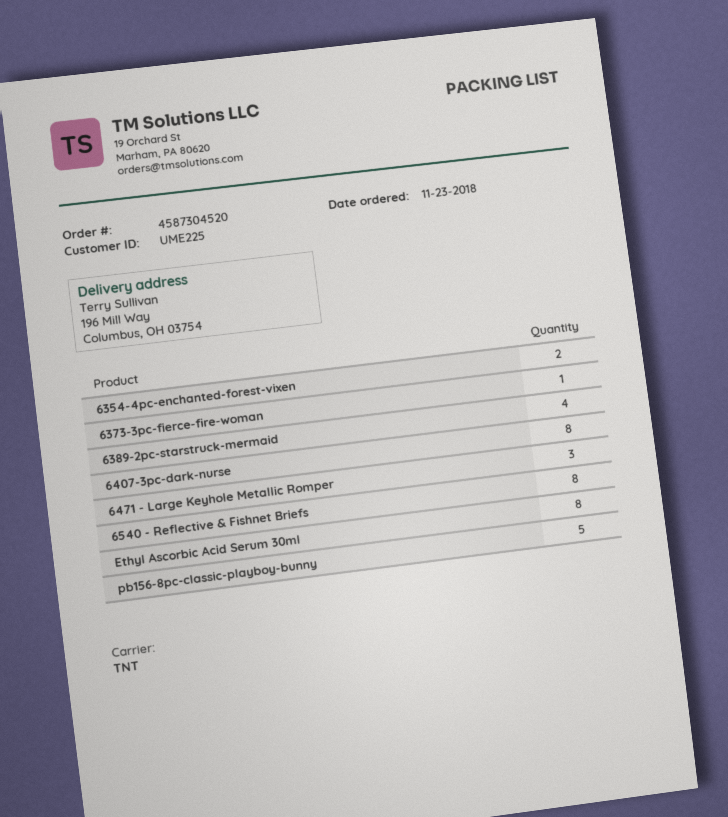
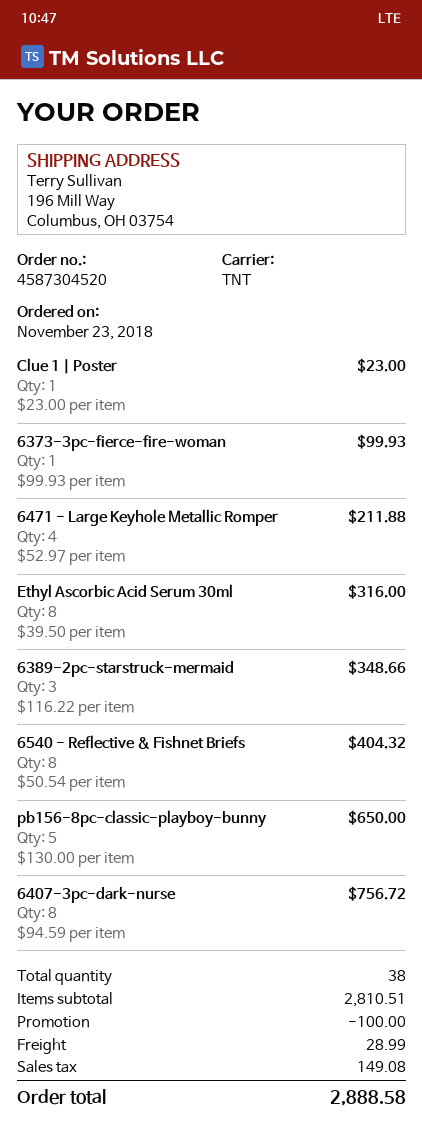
6354-4pc-enchanted-forest-vixen: 2 -> none
6389-2pc-starstruck-mermaid: 4 -> 3
6471 - Large Keyhole Metallic Romper: 3 -> 4
Clue 1 | Poster: none -> 1

